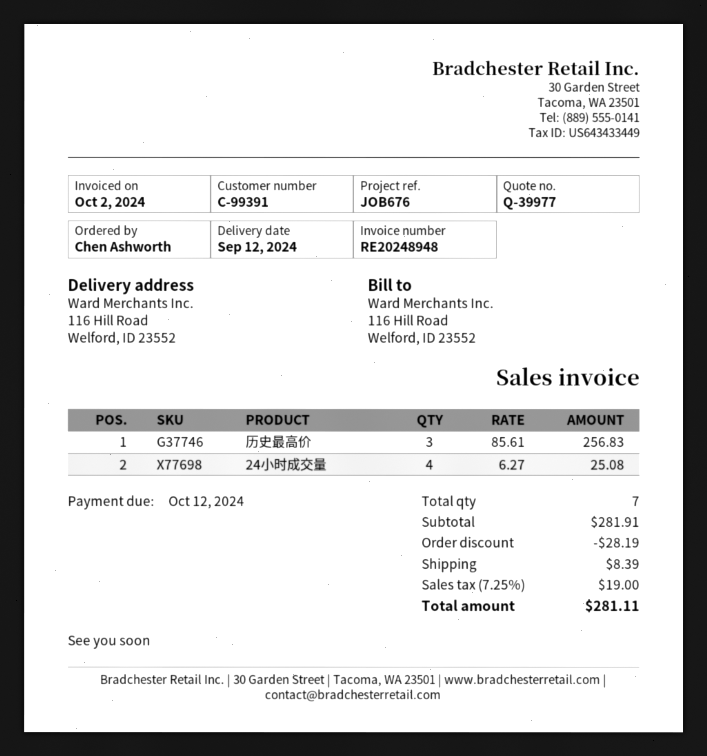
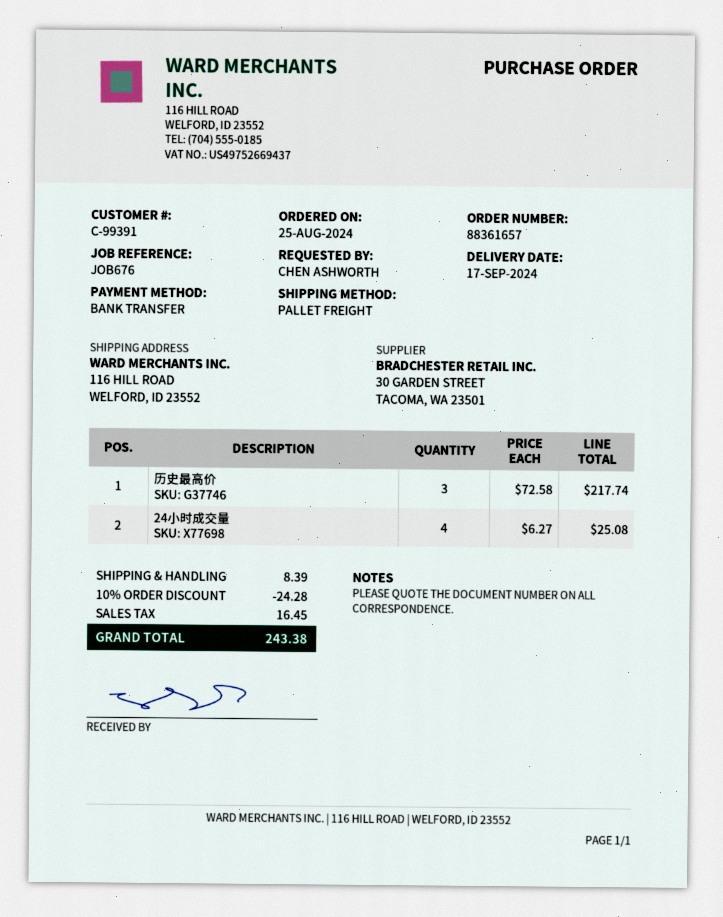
delivery date: 2024-09-12 -> 2024-09-17
历史最高价: 3 x 85.61 = 256.83 -> 3 x 72.58 = 217.74
discount: 28.19 -> 24.28
tax: 19.00 -> 16.45
total: 281.11 -> 243.38

